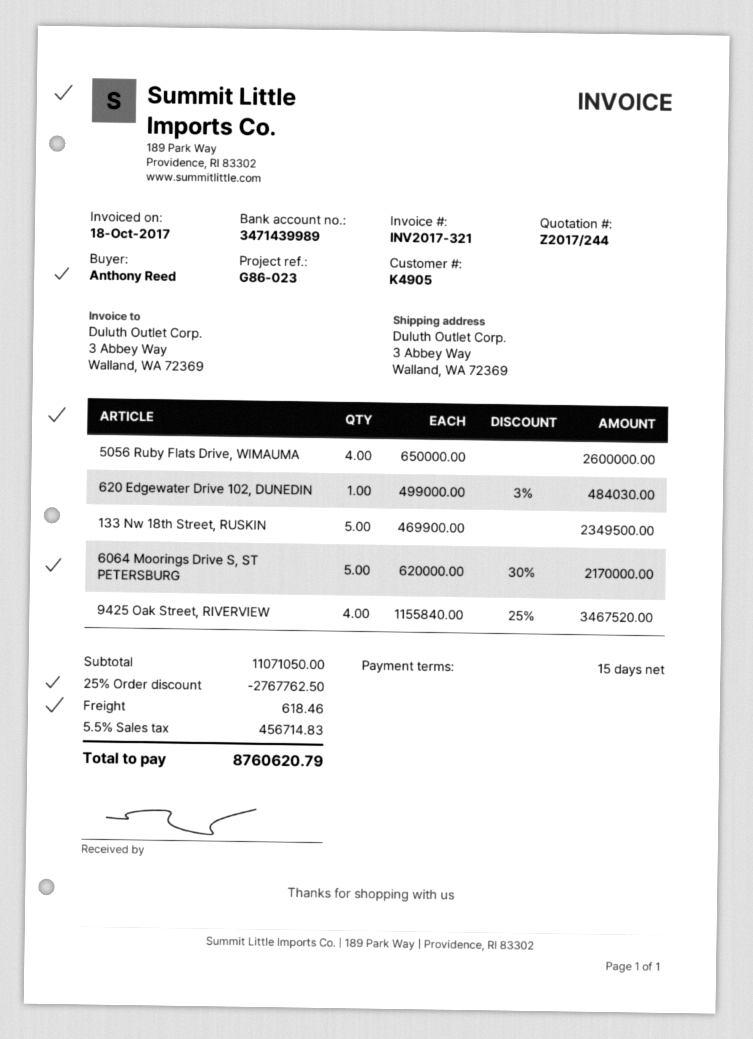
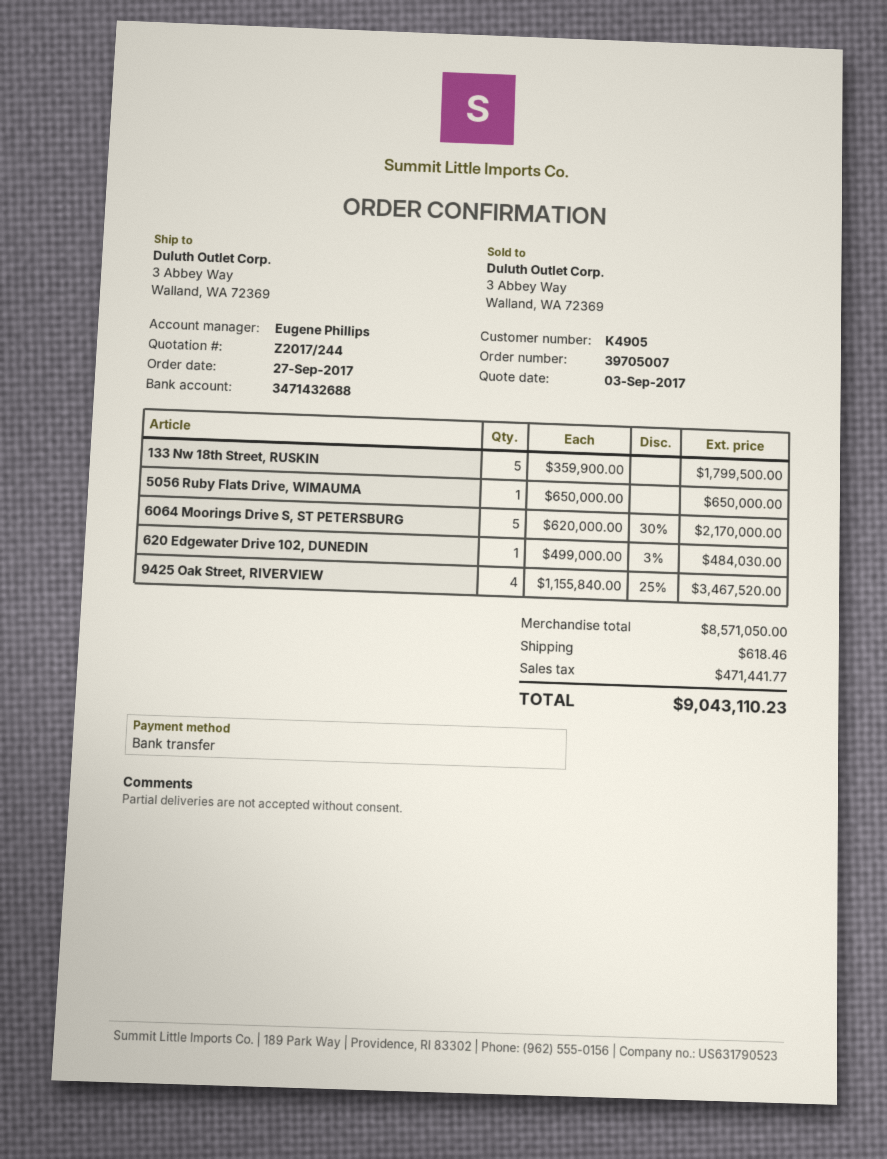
bank account: 3471439989 -> 3471432688
5056 Ruby Flats Drive, WIMAUMA: 4 x 650000.00 = 2600000.00 -> 1 x 650000.00 = 650000.00
133 Nw 18th Street, RUSKIN: 5 x 469900.00 = 2349500.00 -> 5 x 359900.00 = 1799500.00
subtotal: 11071050.00 -> 8571050.00
discount: 25% = 2767762.50 -> none
tax: 456714.83 -> 471441.77
total: 8760620.79 -> 9043110.23

